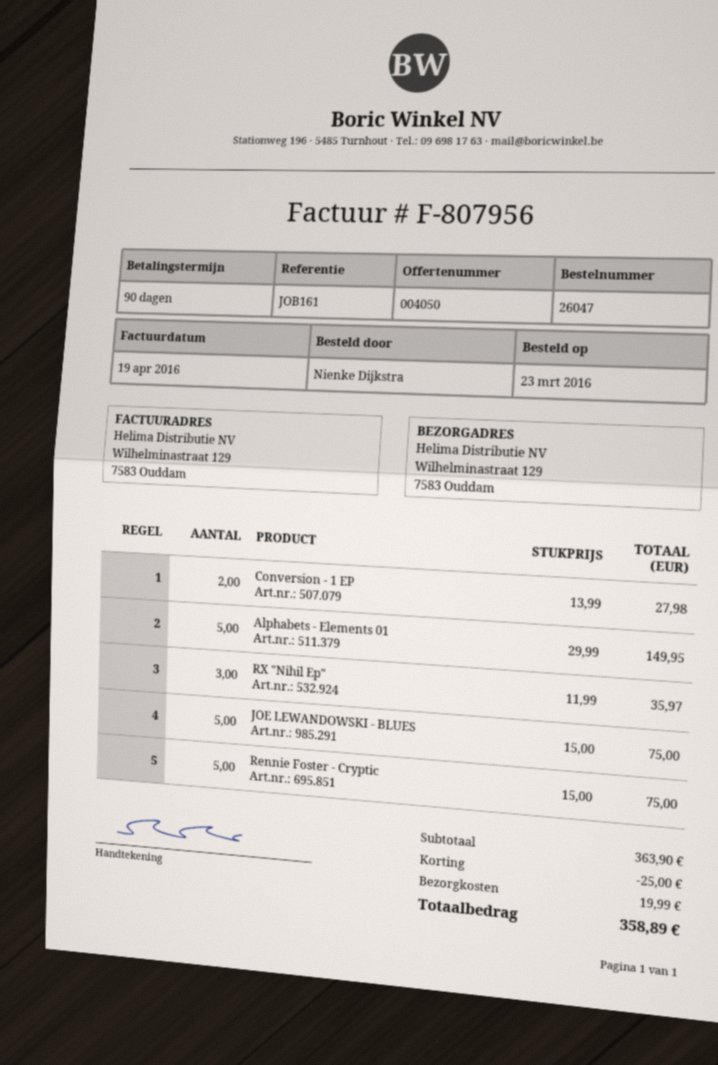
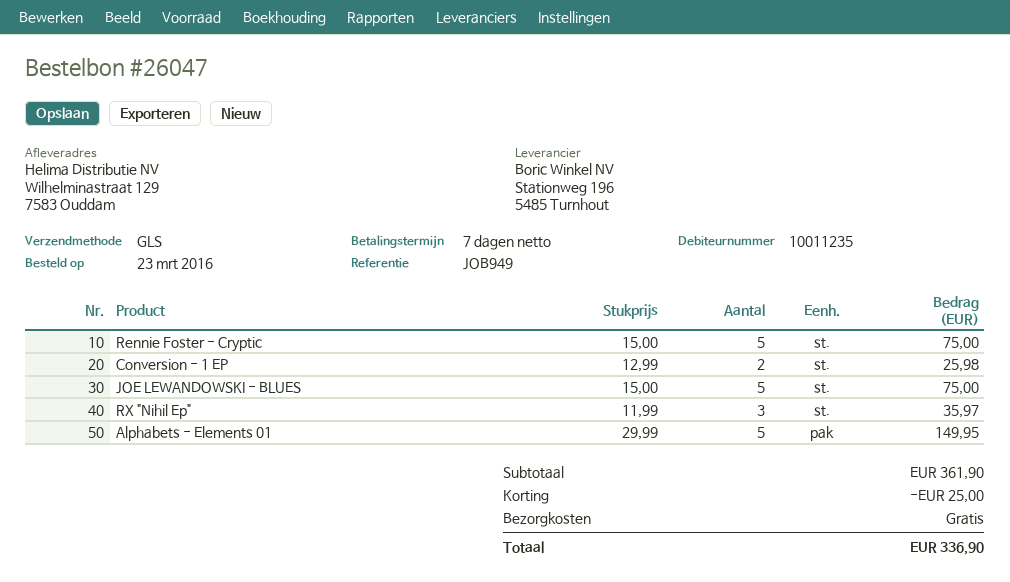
payment terms: 90 days -> 7 days
reference: JOB161 -> JOB949
Conversion - 1 EP: 2 x 13.99 = 27.98 -> 2 x 12.99 = 25.98
subtotal: 363.90 -> 361.90
shipping: 19.99 -> 0.00
total: 358.89 -> 336.90

